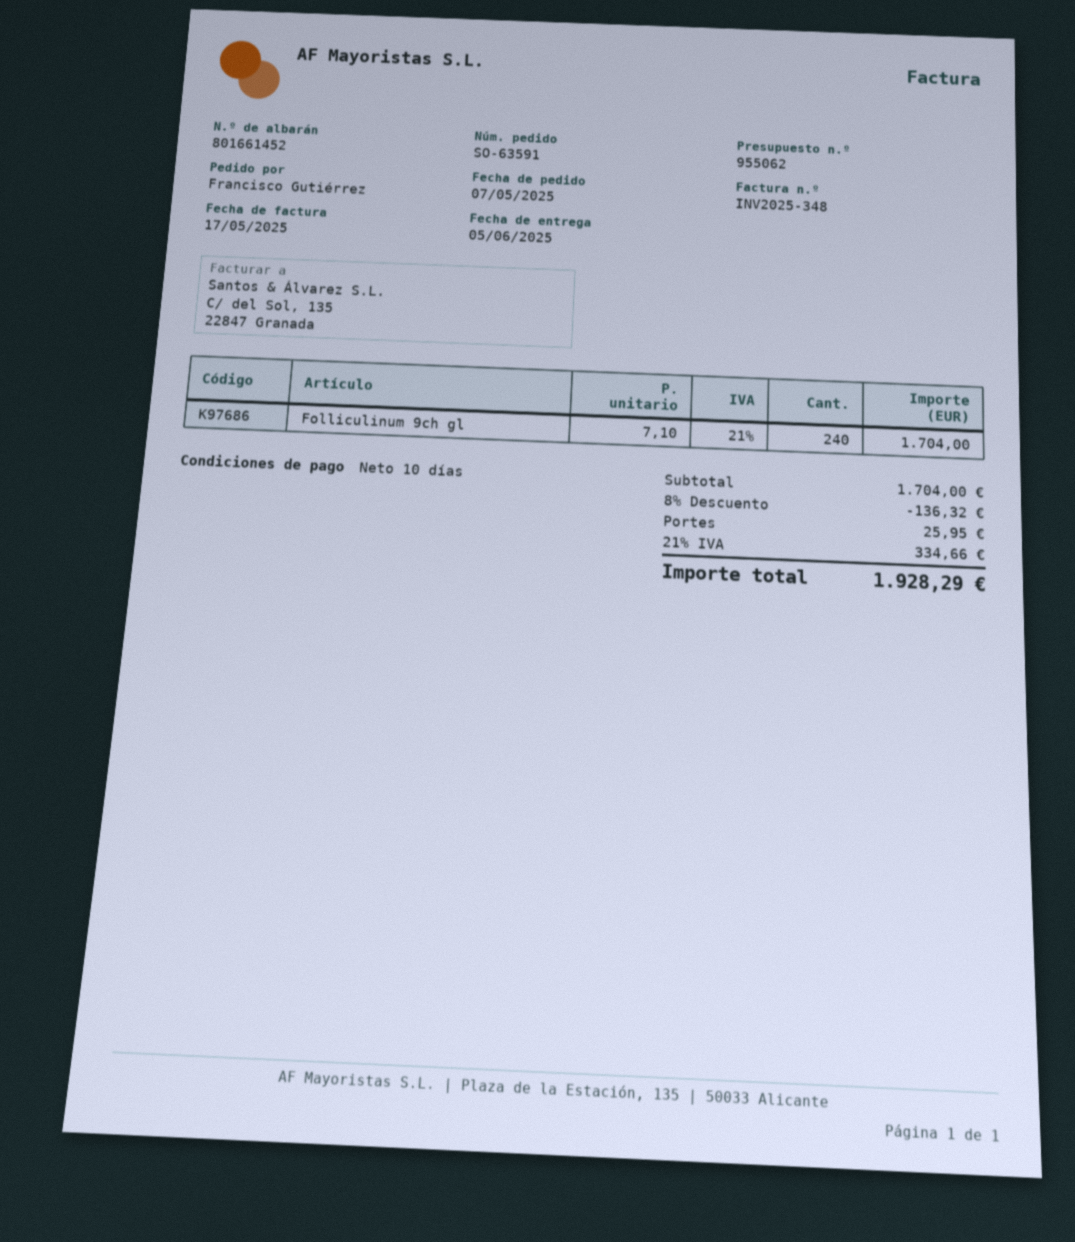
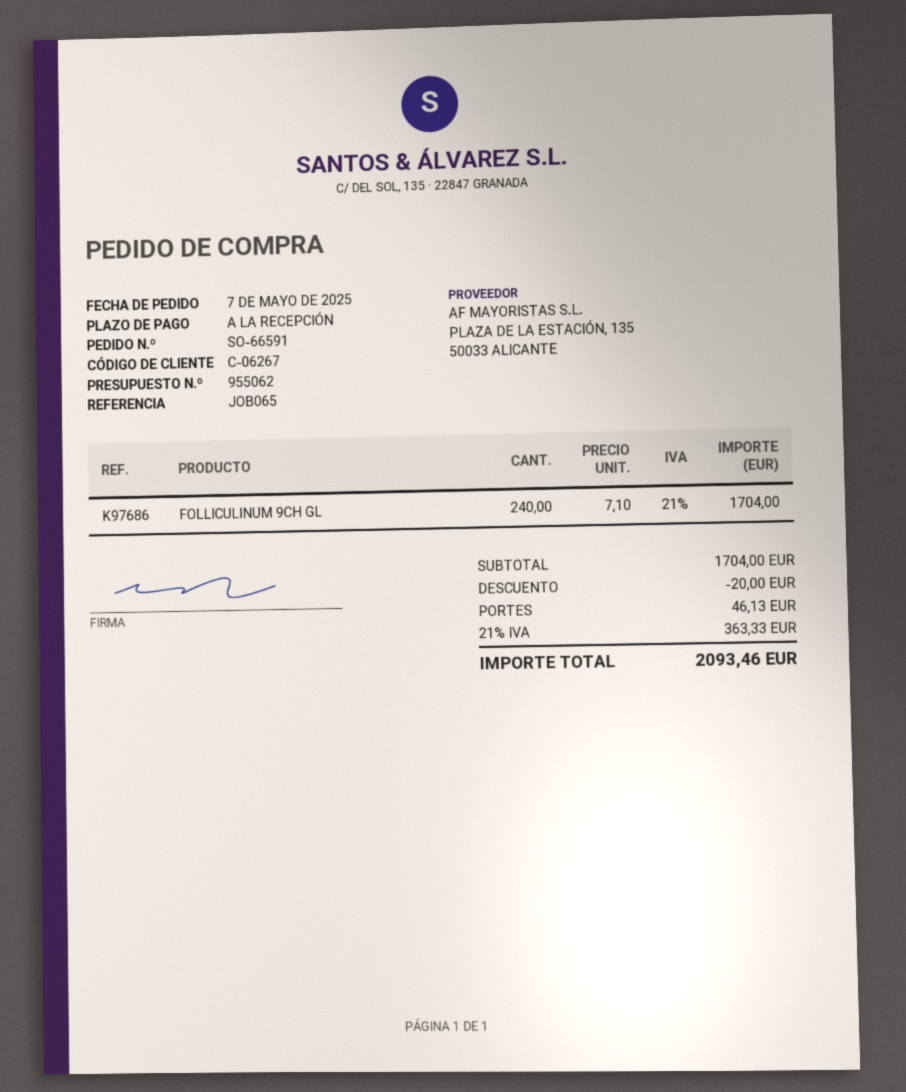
order number: SO-63591 -> SO-66591
payment terms: 10 days -> on receipt
discount: 136.32 -> 20.00
shipping: 25.95 -> 46.13
tax: 21% = 334.66 -> 21% = 363.33
total: 1928.29 -> 2093.46

